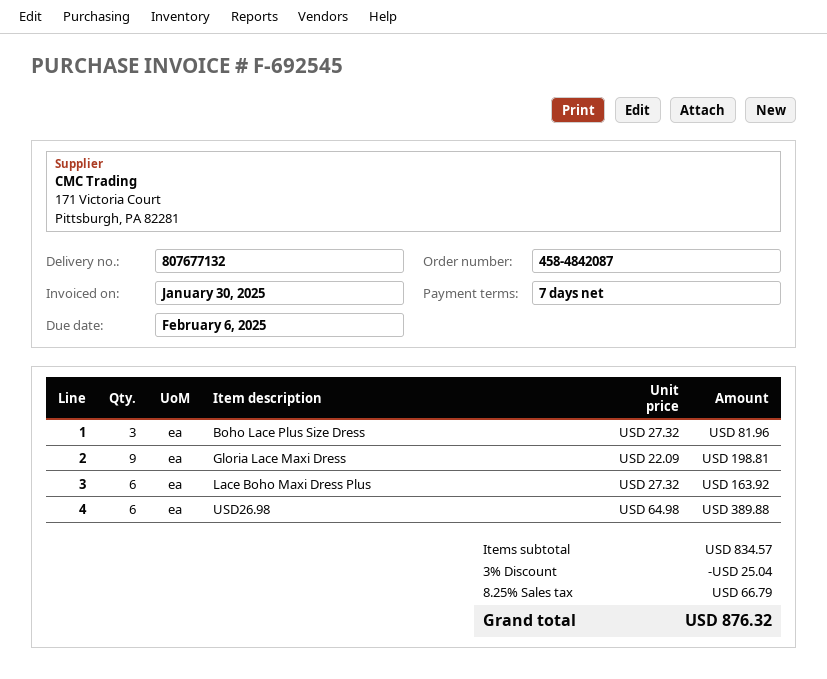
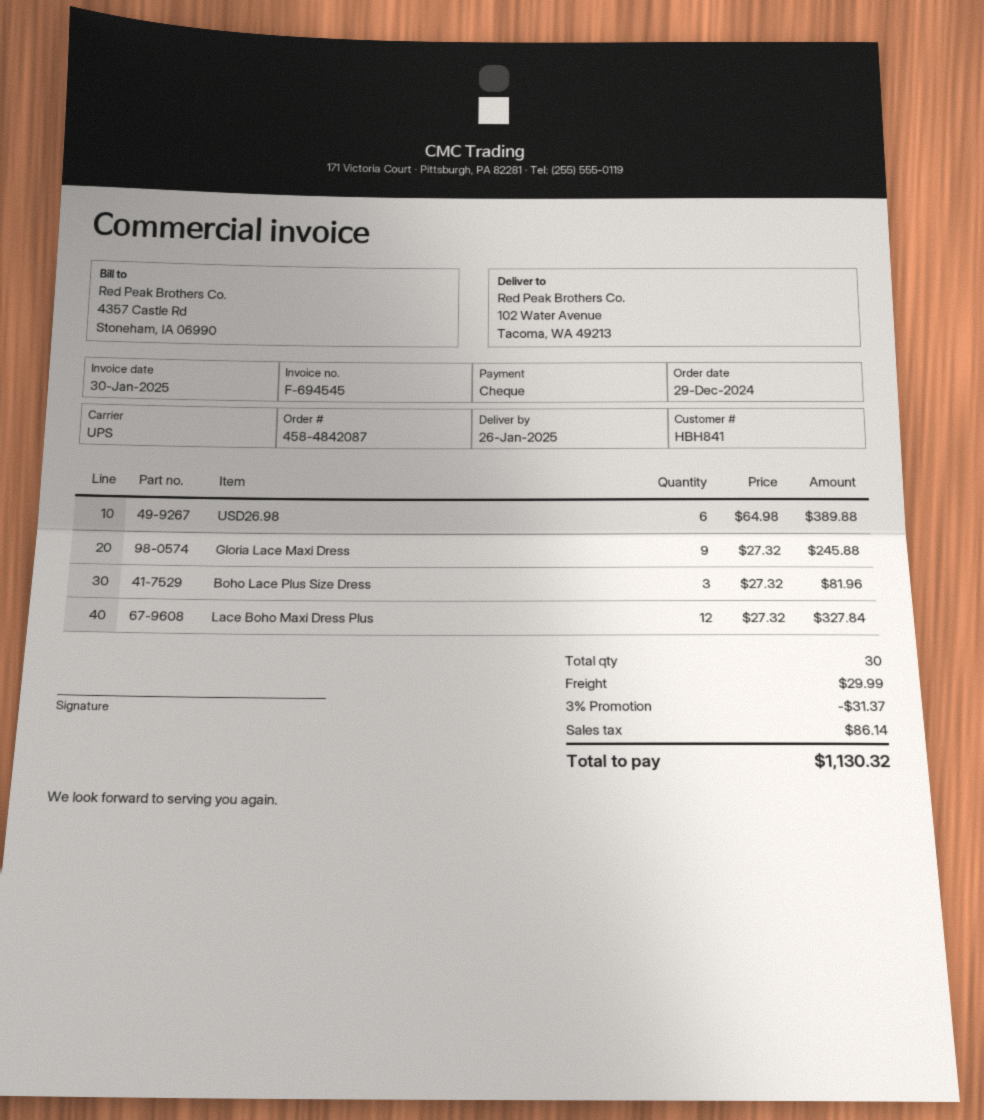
invoice number: F-692545 -> F-694545
Gloria Lace Maxi Dress: 9 x 22.09 = 198.81 -> 9 x 27.32 = 245.88
Lace Boho Maxi Dress Plus: 6 x 27.32 = 163.92 -> 12 x 27.32 = 327.84
discount: 3% = 25.04 -> 3% = 31.37
shipping: none -> 29.99
tax: 66.79 -> 86.14
total: 876.32 -> 1130.32

